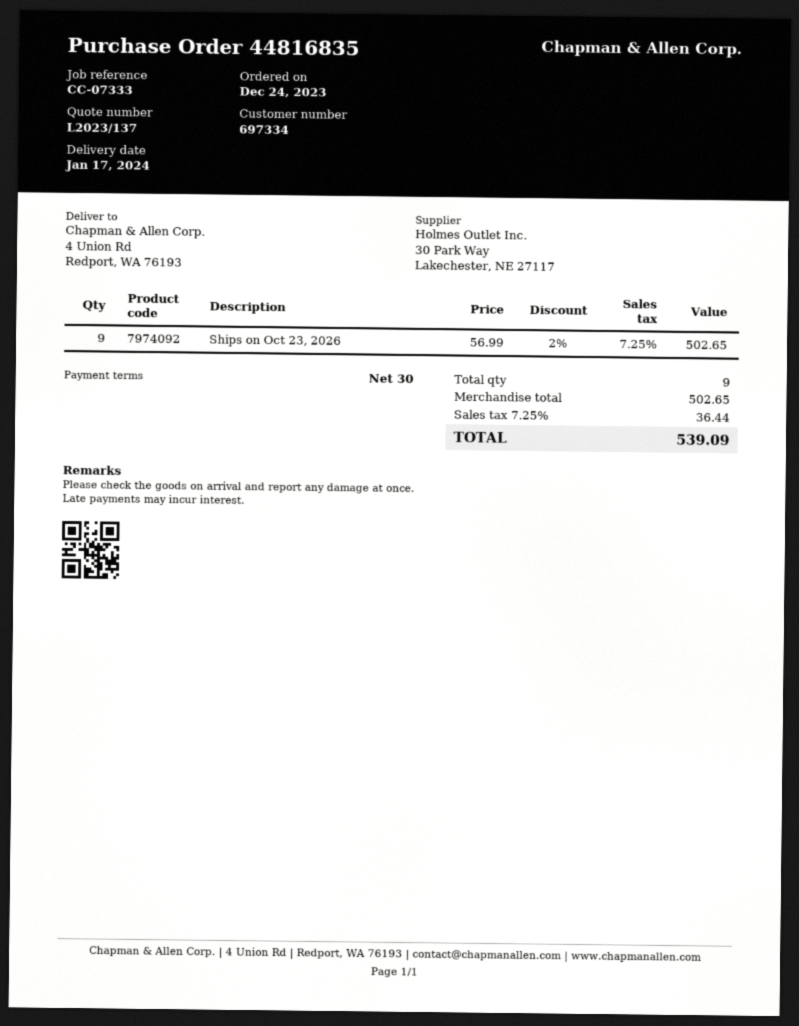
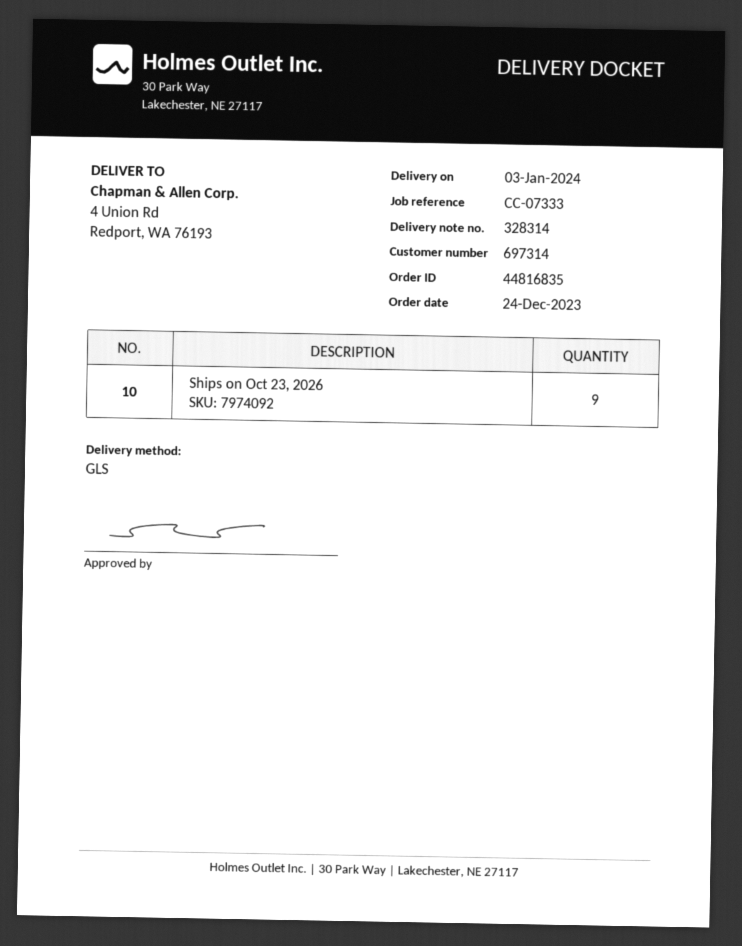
delivery date: 2024-01-17 -> 2024-01-03
customer number: 697334 -> 697314

